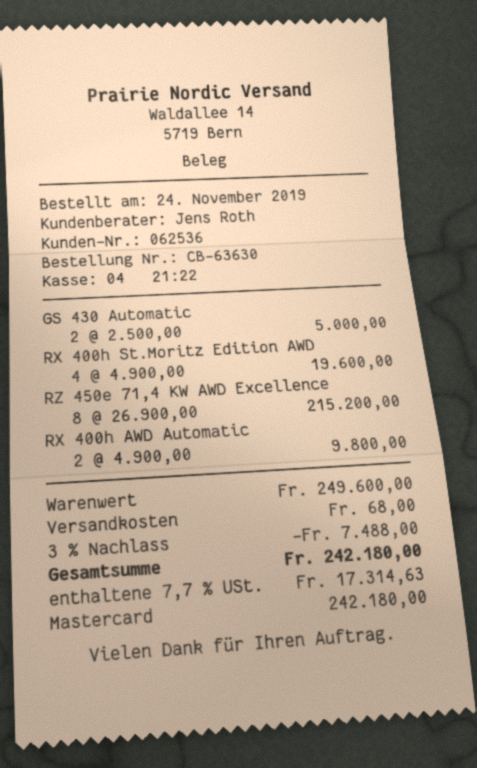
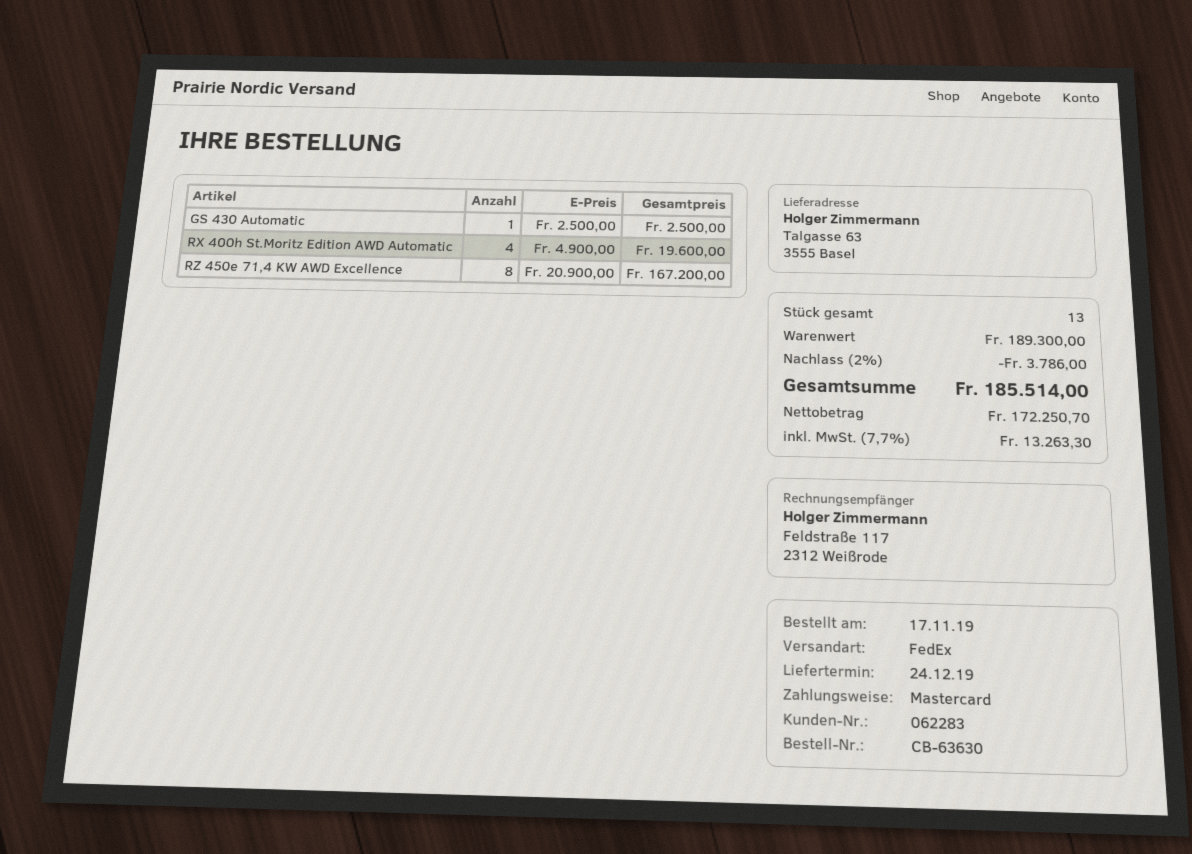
order date: 2019-11-24 -> 2019-11-17
customer number: 062536 -> 062283
GS 430 Automatic: 2 x 2500.00 = 5000.00 -> 1 x 2500.00 = 2500.00
RZ 450e 71,4 KW AWD Excellence: 8 x 26900.00 = 215200.00 -> 8 x 20900.00 = 167200.00
RX 400h AWD Automatic: 2 x 4900.00 = 9800.00 -> none
subtotal: 249600.00 -> 189300.00
discount: 3% = 7488.00 -> 2% = 3786.00
shipping: 68.00 -> none
tax: 7.7% = 17314.63 -> 7.7% = 13263.30
total: 242180.00 -> 185514.00

